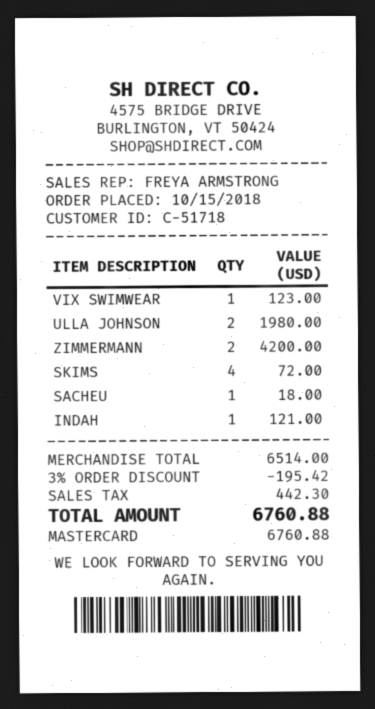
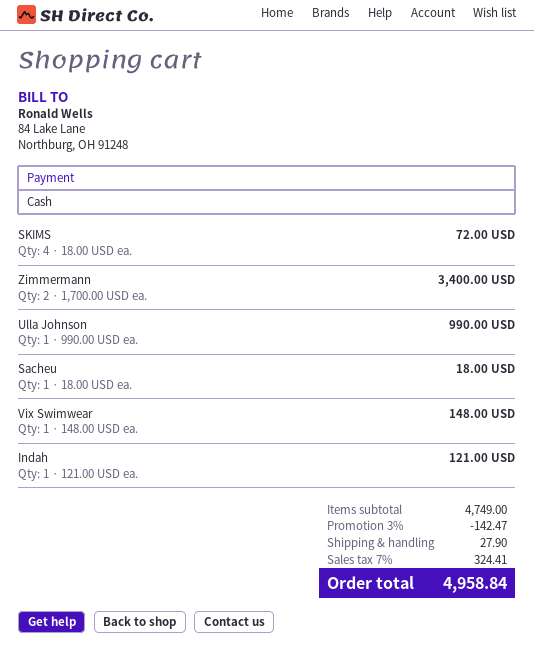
payment method: Mastercard -> cash
VIX SWIMWEAR: 1 for 123.00 -> 1 for 148.00
ULLA JOHNSON: 2 for 1980.00 -> 1 for 990.00
ZIMMERMANN: 2 for 4200.00 -> 2 for 3400.00
subtotal: 6514.00 -> 4749.00
discount: 3% = 195.42 -> 3% = 142.47
shipping: none -> 27.90
tax: 442.30 -> 324.41
total: 6760.88 -> 4958.84

